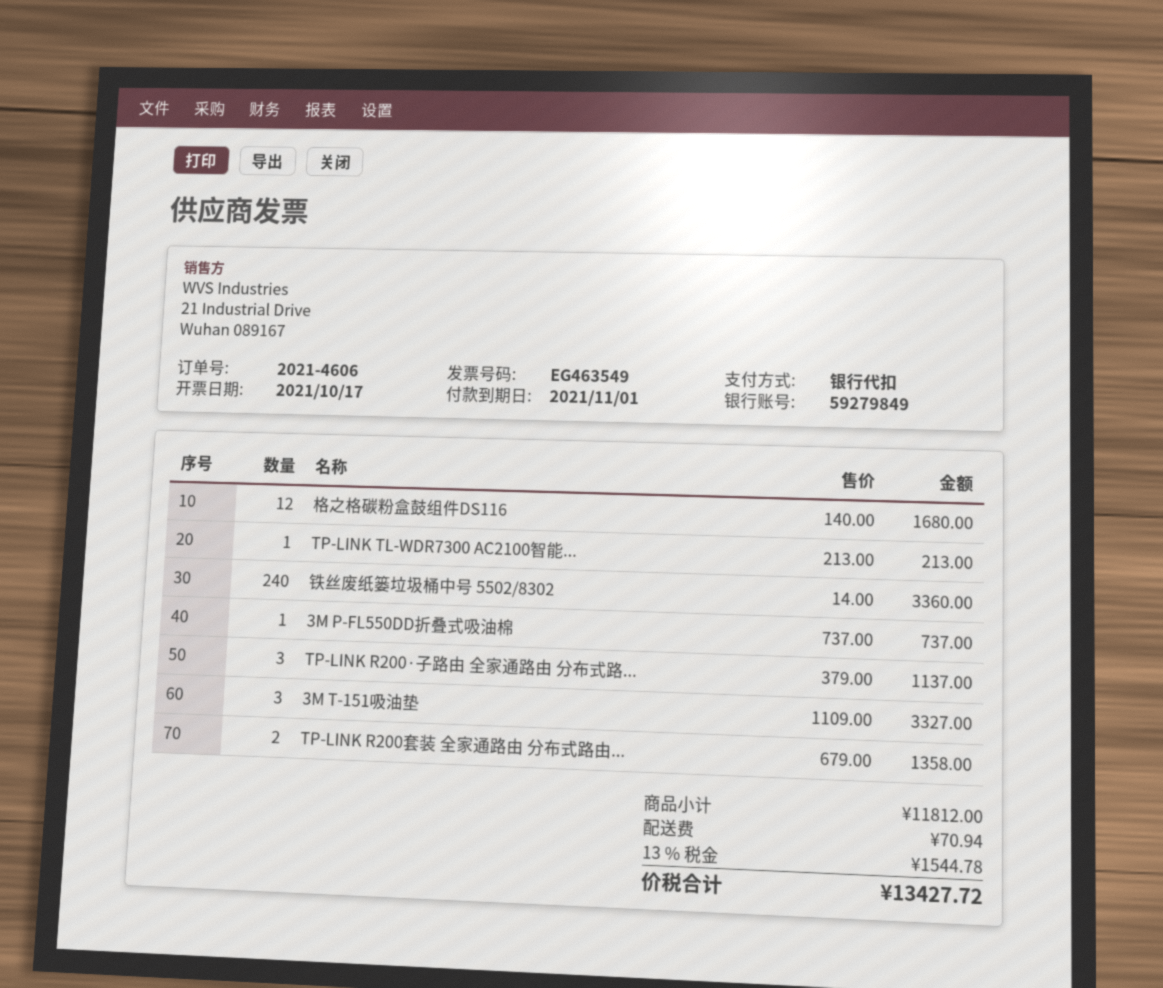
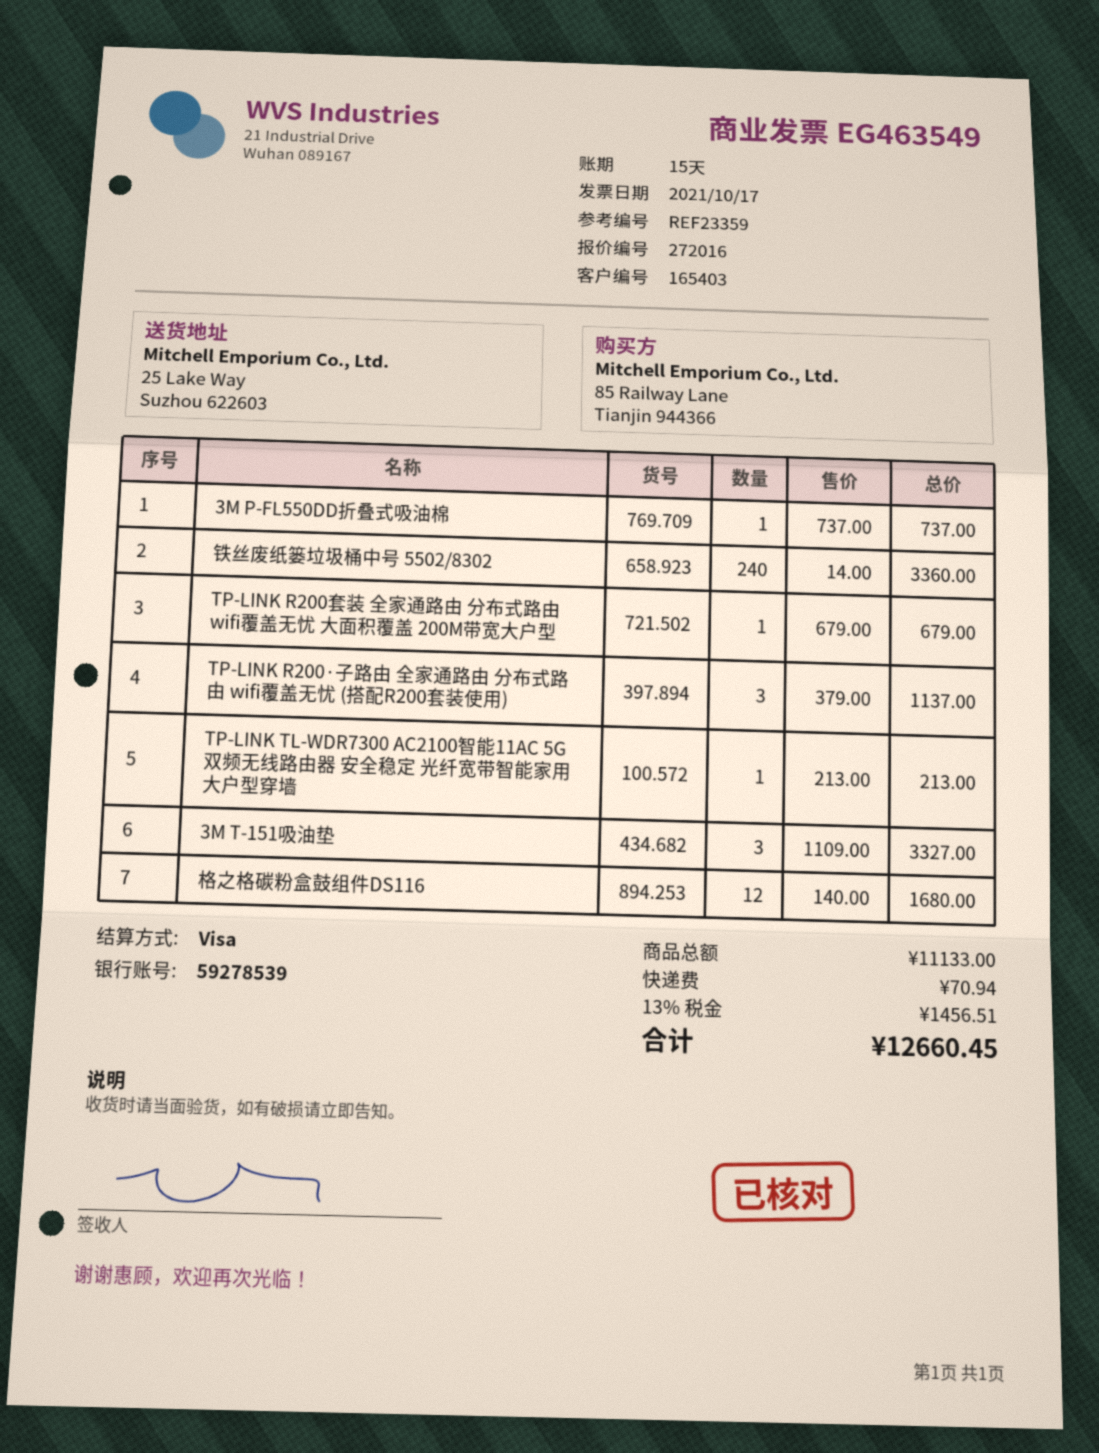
payment method: direct debit -> Visa
bank account: 59279849 -> 59278539
TP-LINK R200套装 全家通路由 分布式路由...: 2 x 679.00 = 1358.00 -> 1 x 679.00 = 679.00
subtotal: 11812.00 -> 11133.00
tax: 13% = 1544.78 -> 13% = 1456.51
total: 13427.72 -> 12660.45

